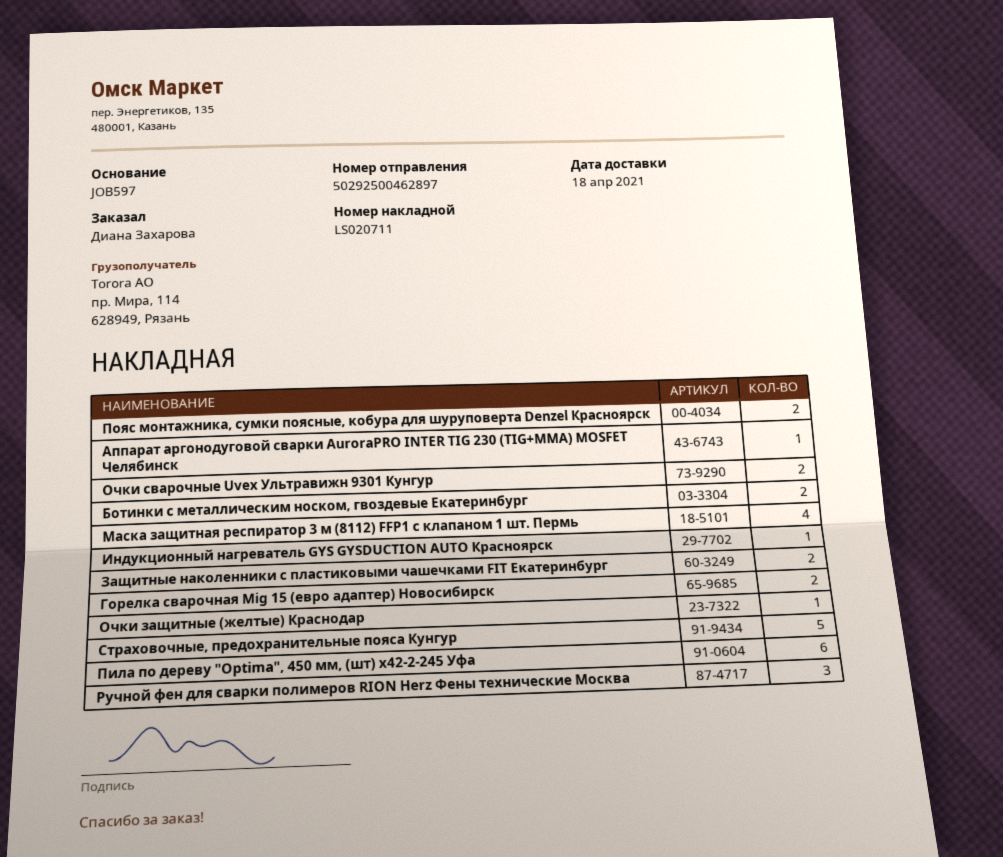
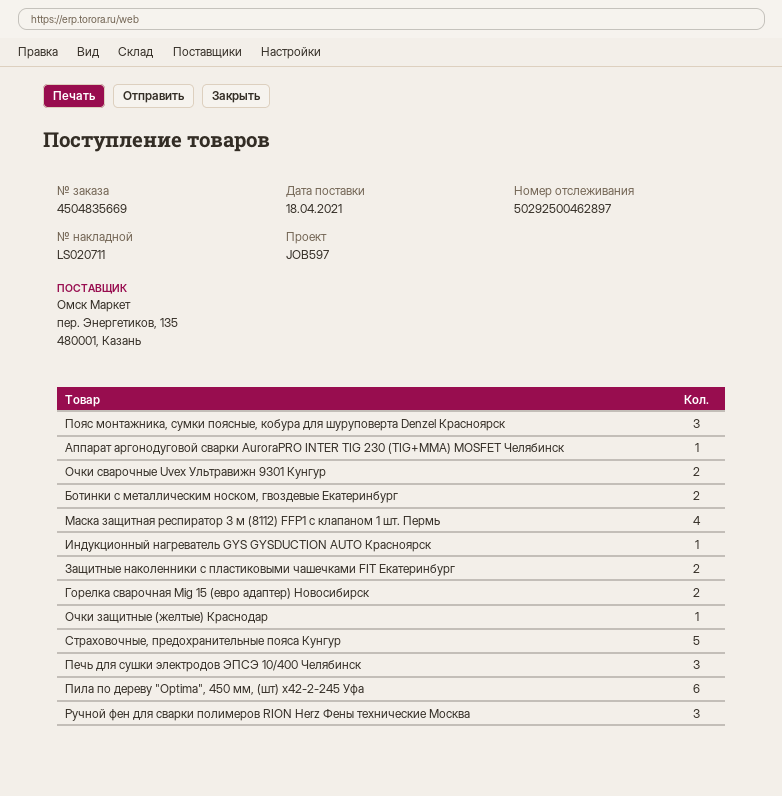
Пояс монтажника, сумки поясные, кобура для шуруповерта Denzel Красноярск: 2 -> 3
Печь для сушки электродов ЭПСЭ 10/400 Челябинск: none -> 3

